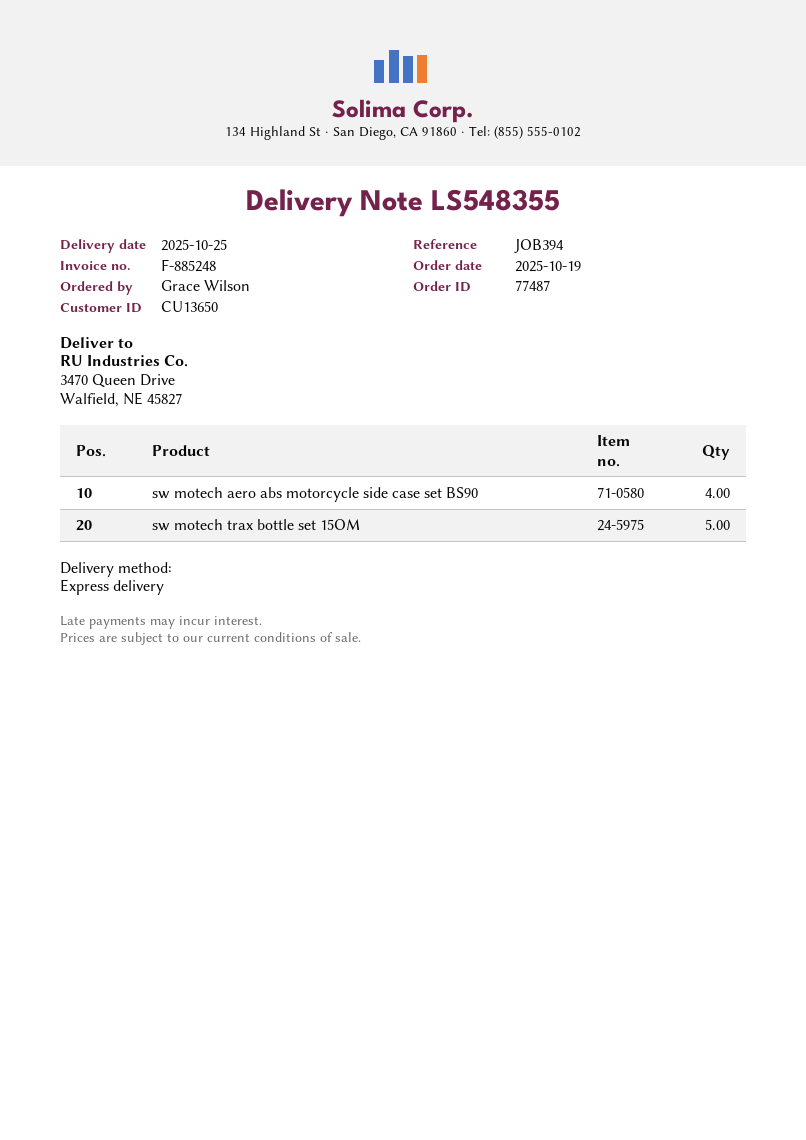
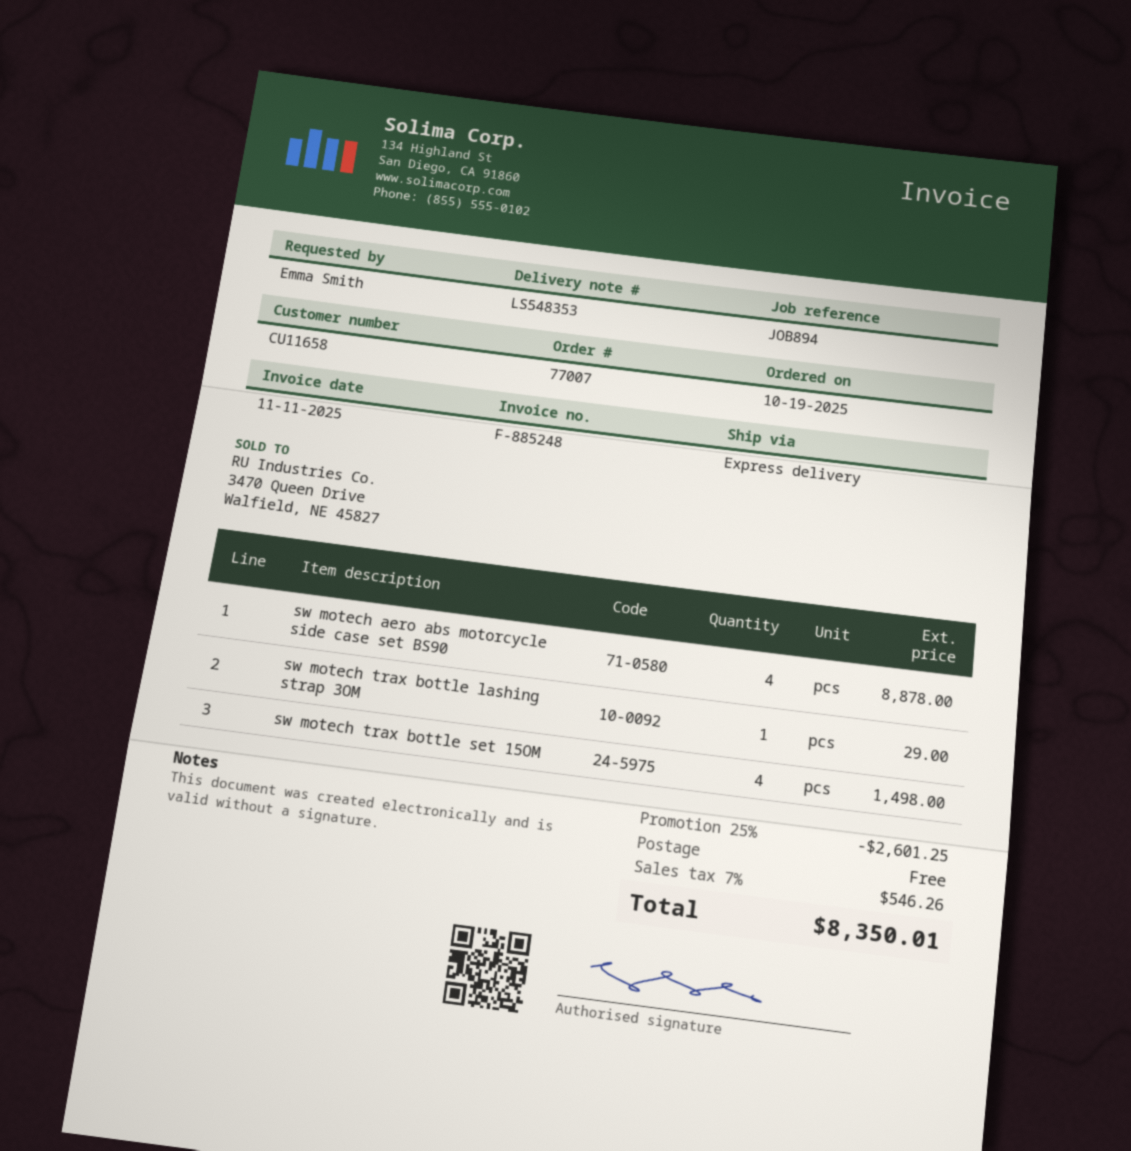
order number: 77487 -> 77007
delivery note number: LS548355 -> LS548353
customer number: CU13650 -> CU11658
reference: JOB394 -> JOB894
ordered by: Grace Wilson -> Emma Smith
sw motech trax bottle set 15OM: 5 -> 4
sw motech trax bottle lashing strap 3OM: none -> 1

